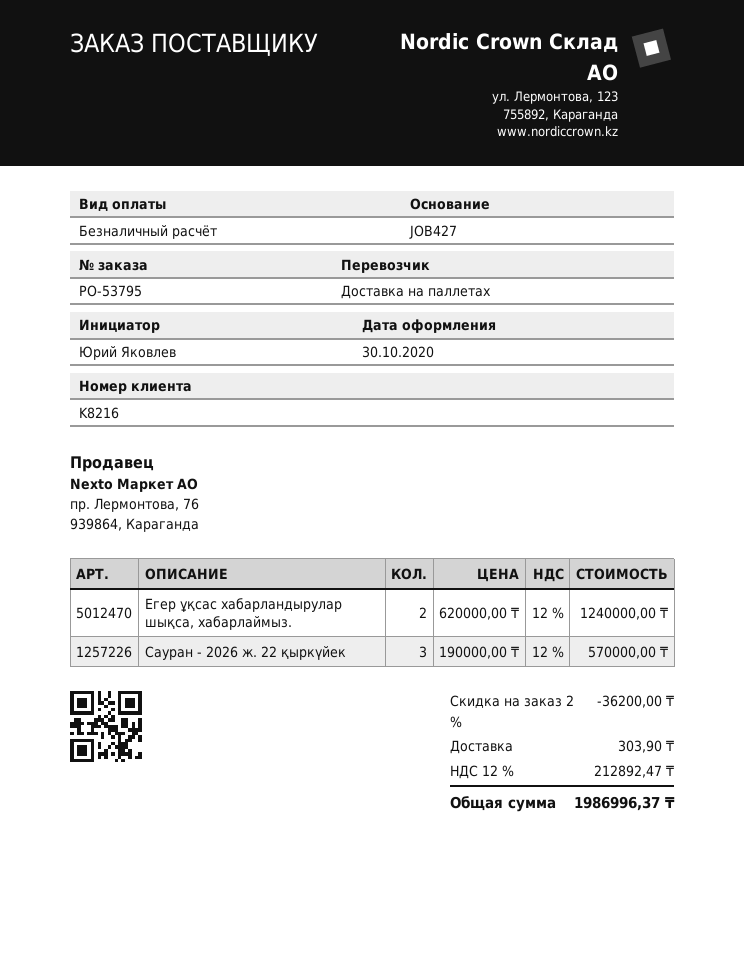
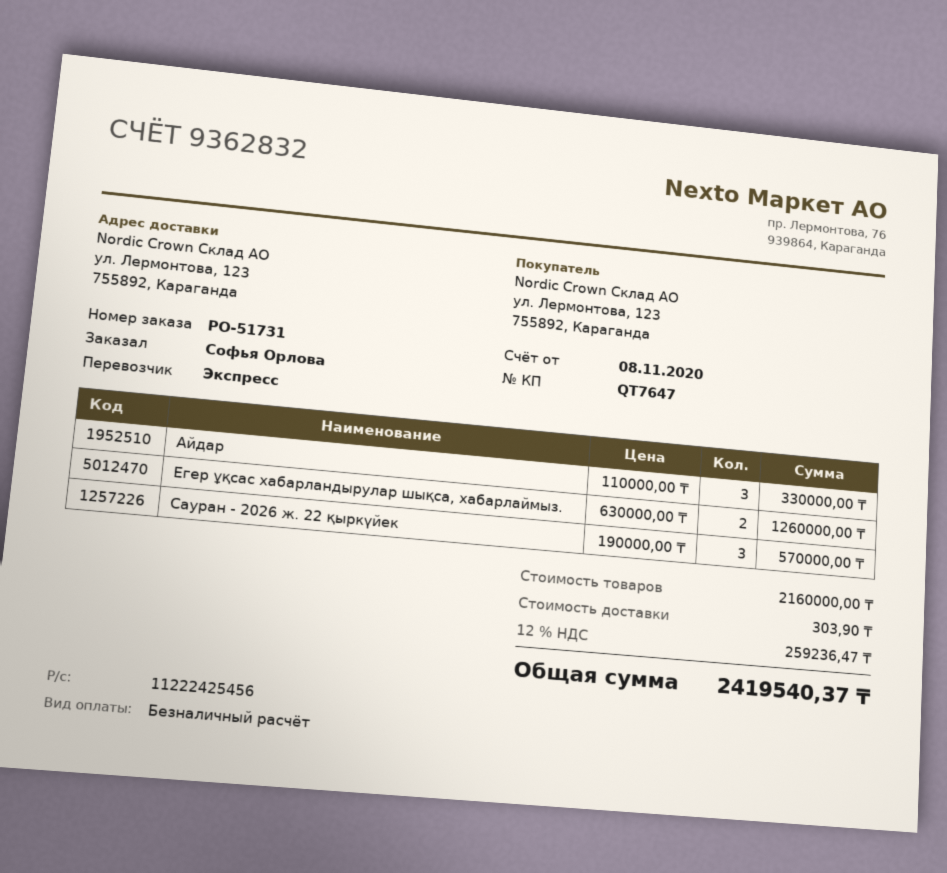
order number: PO-53795 -> PO-51731
ordered by: Юрий Яковлев -> Софья Орлова
shipping method: pallet freight -> express
Егер ұқсас хабарландырулар шықса, хабарлаймыз.: 2 x 620000.00 = 1240000.00 -> 2 x 630000.00 = 1260000.00
Айдар: none -> 3 x 110000.00 = 330000.00
discount: 2% = 36200.00 -> none
tax: 12% = 212892.47 -> 12% = 259236.47
total: 1986996.37 -> 2419540.37

